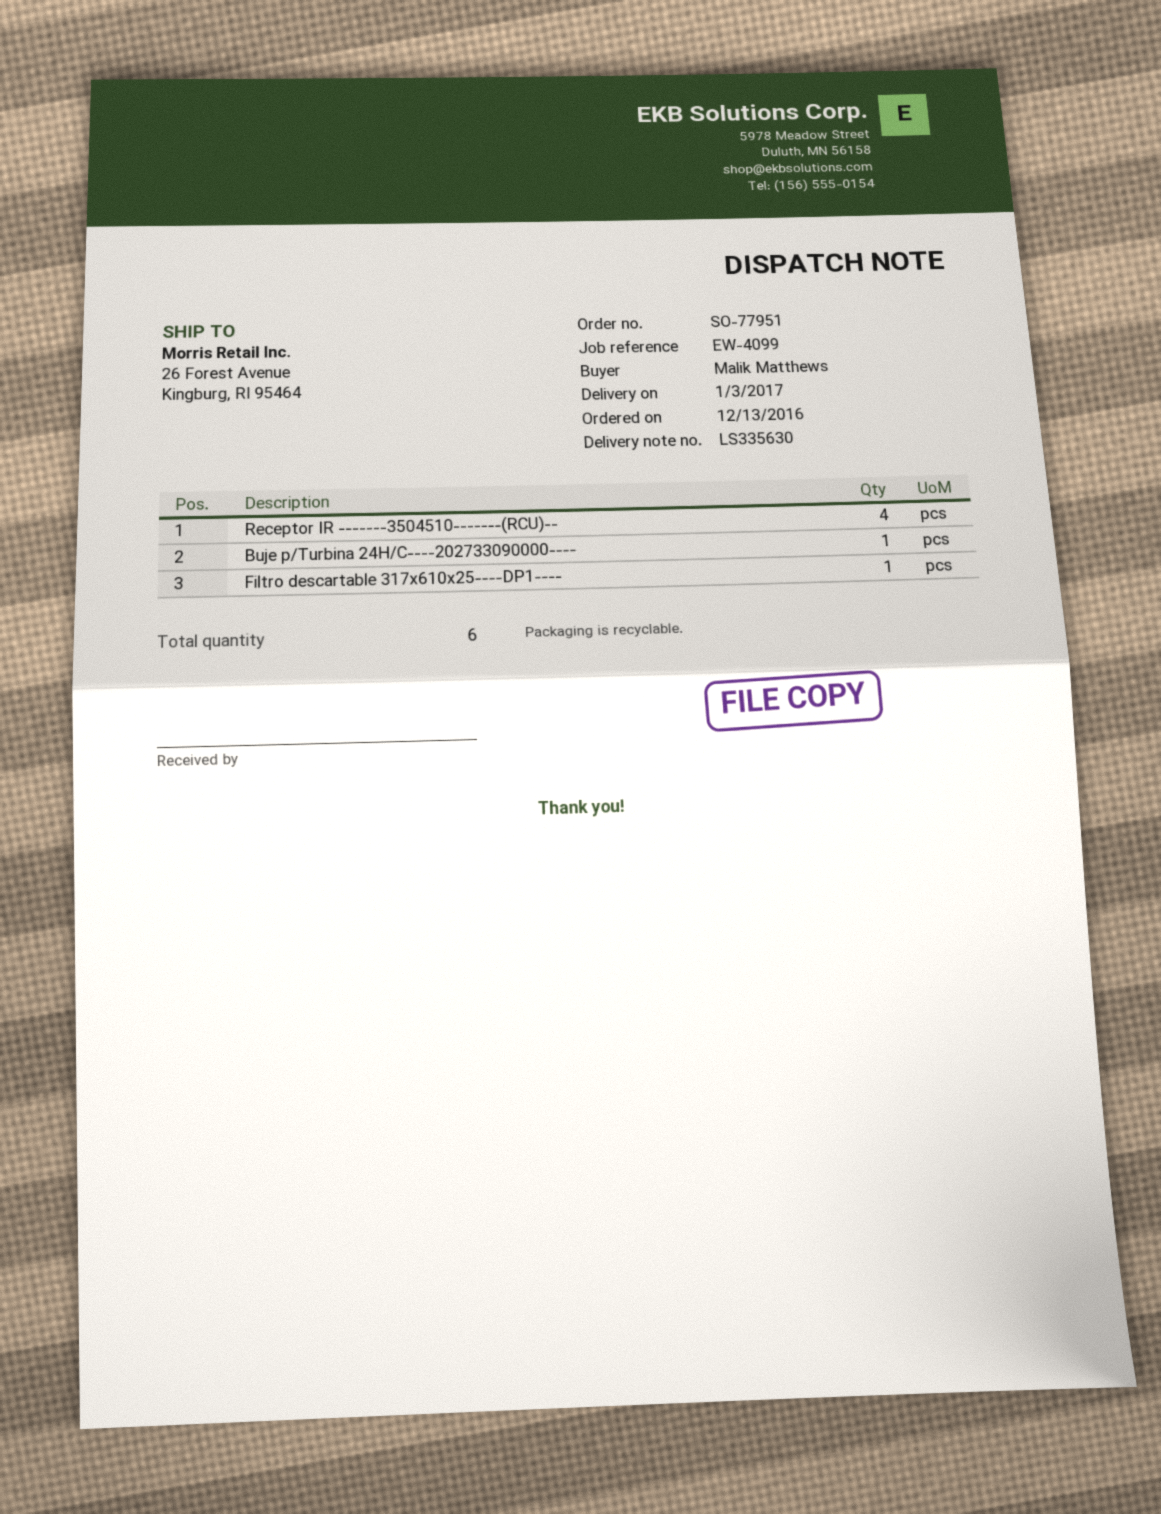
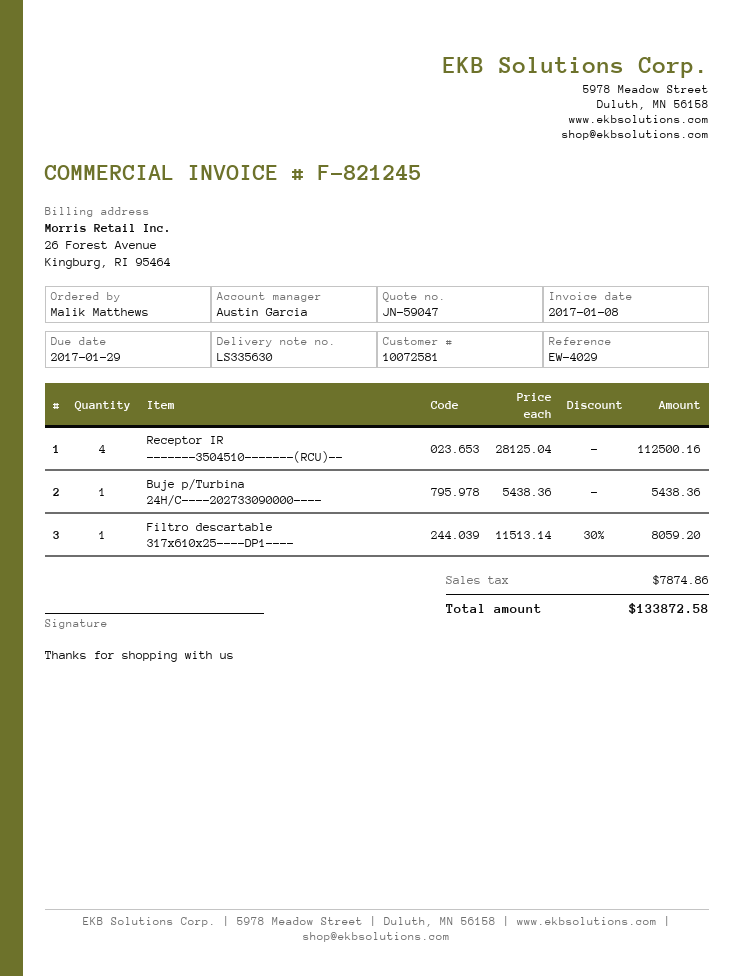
reference: EW-4099 -> EW-4029

